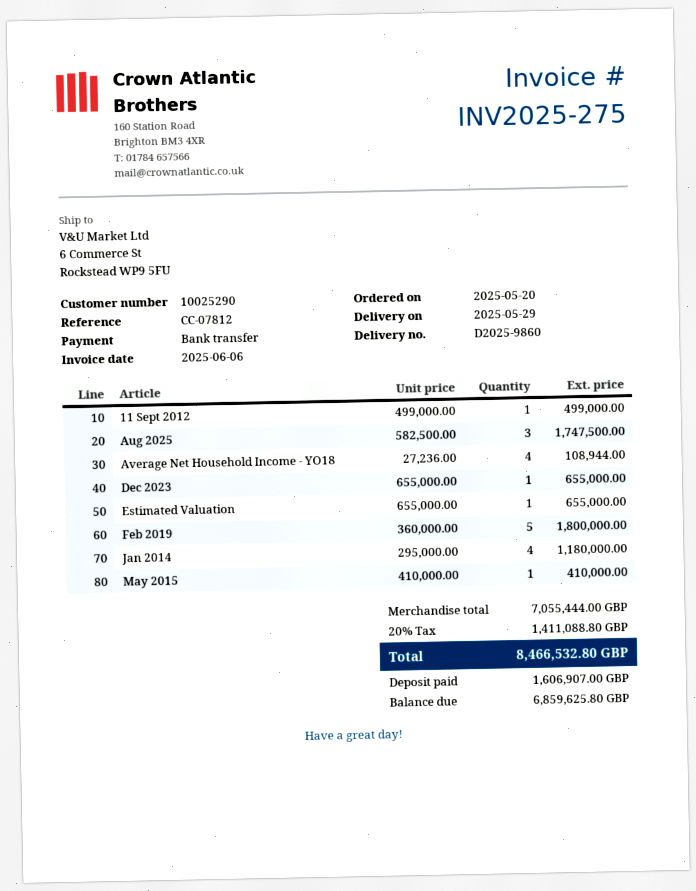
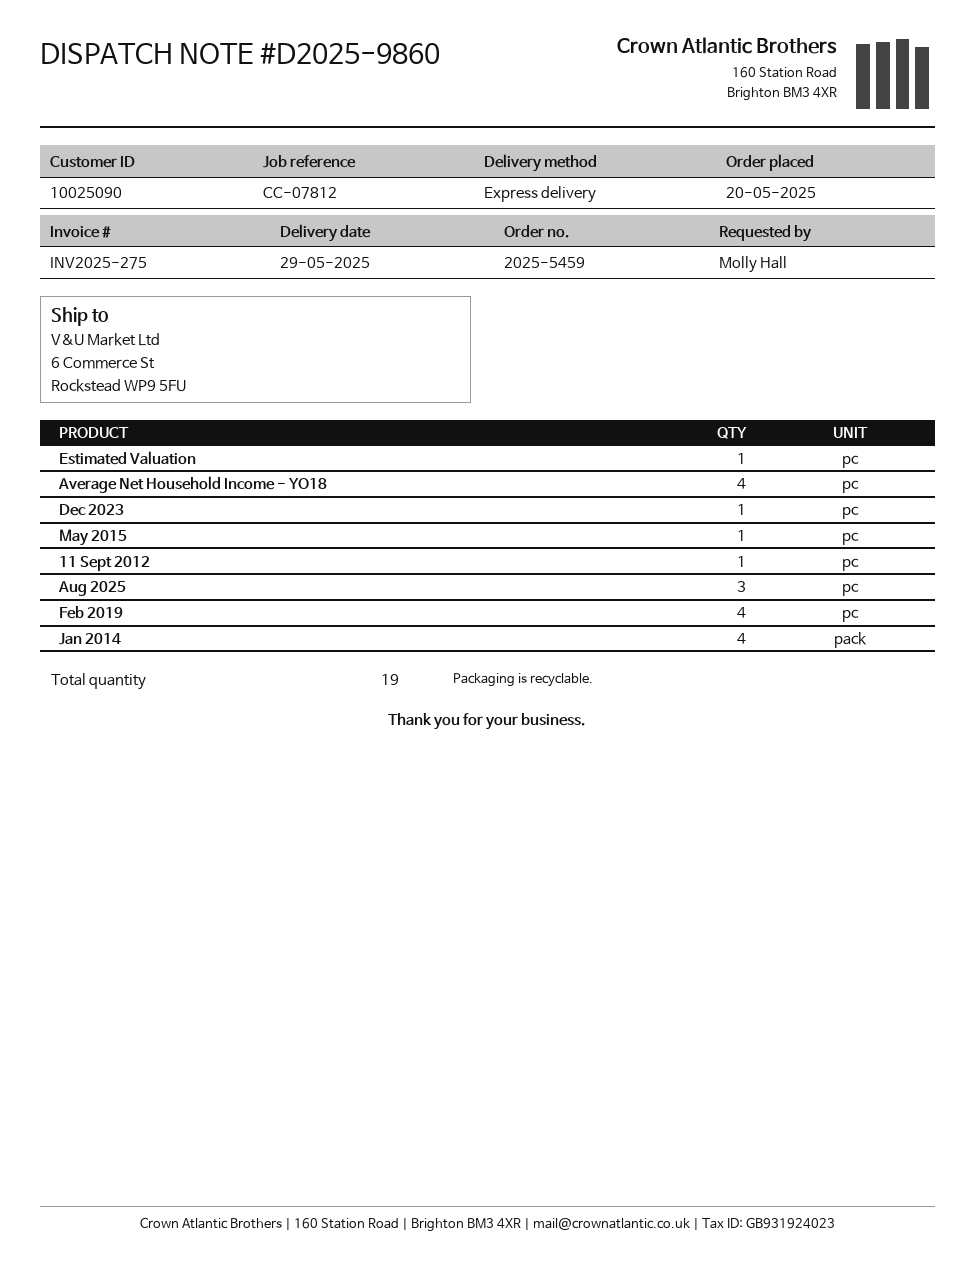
customer number: 10025290 -> 10025090
Feb 2019: 5 -> 4

